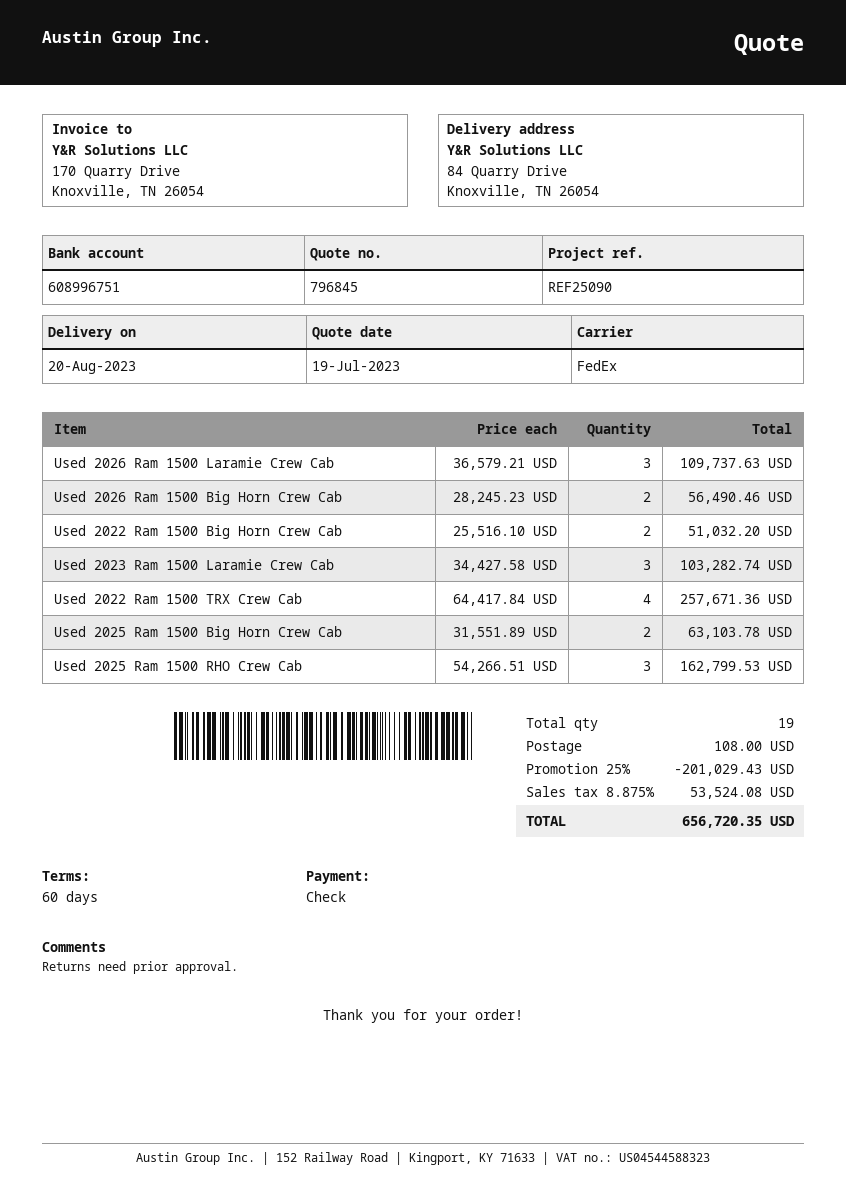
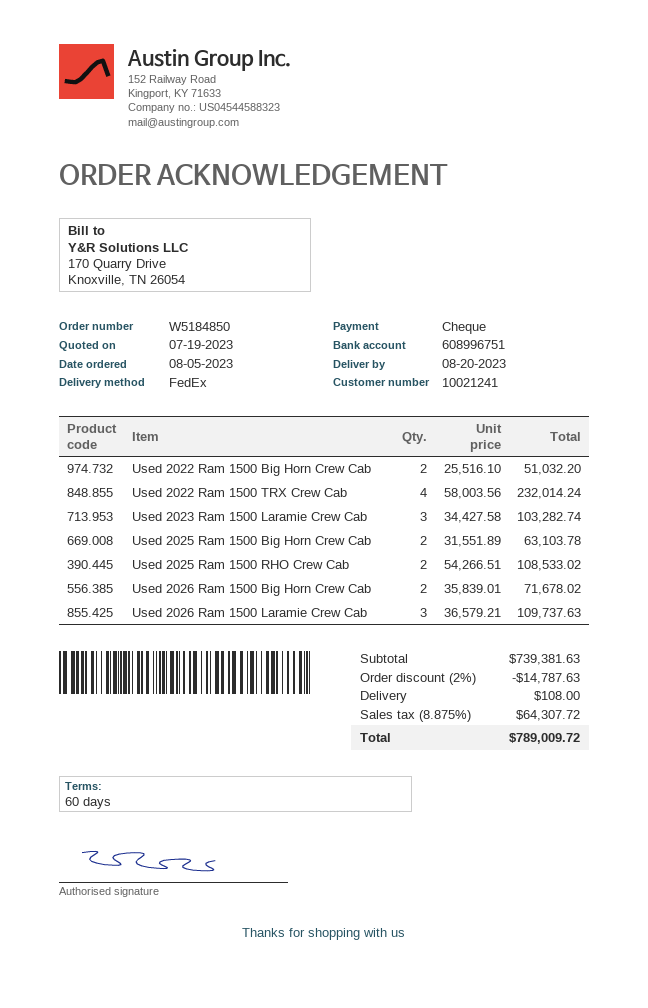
Used 2026 Ram 1500 Big Horn Crew Cab: 2 x 28245.23 = 56490.46 -> 2 x 35839.01 = 71678.02
Used 2022 Ram 1500 TRX Crew Cab: 4 x 64417.84 = 257671.36 -> 4 x 58003.56 = 232014.24
Used 2025 Ram 1500 RHO Crew Cab: 3 x 54266.51 = 162799.53 -> 2 x 54266.51 = 108533.02
discount: 25% = 201029.43 -> 2% = 14787.63
tax: 8.875% = 53524.08 -> 8.875% = 64307.72
total: 656720.35 -> 789009.72

